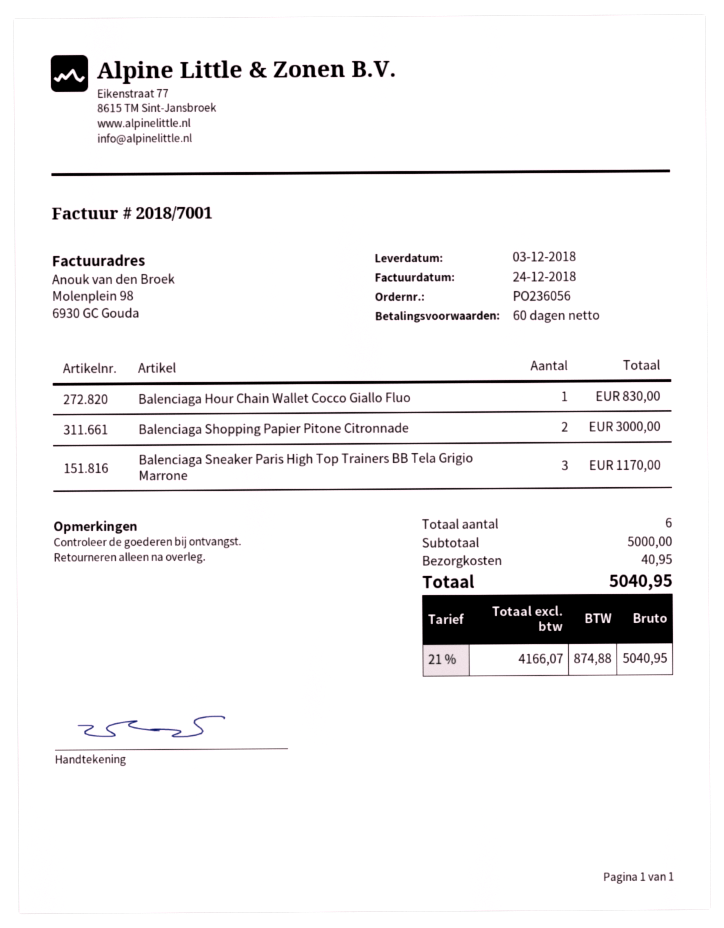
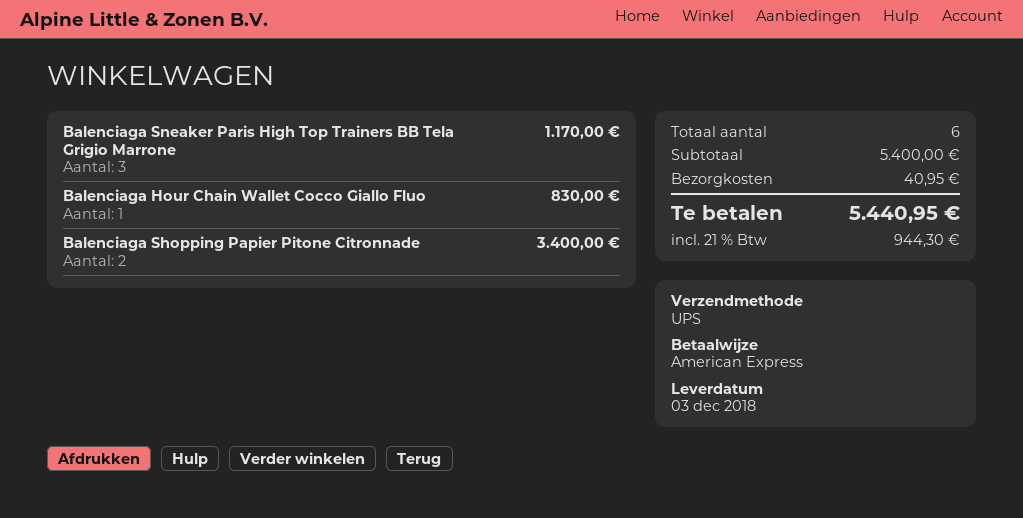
Balenciaga Shopping Papier Pitone Citronnade: 2 for 3000.00 -> 2 for 3400.00
subtotal: 5000.00 -> 5400.00
tax: 21% = 874.88 -> 21% = 944.30
total: 5040.95 -> 5440.95

